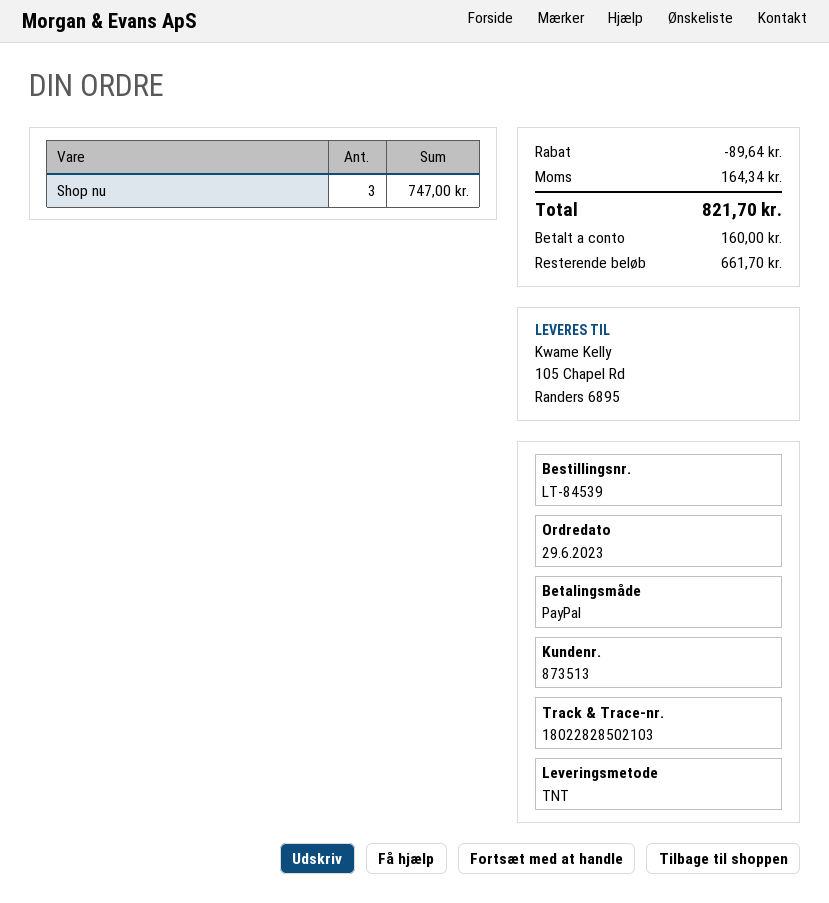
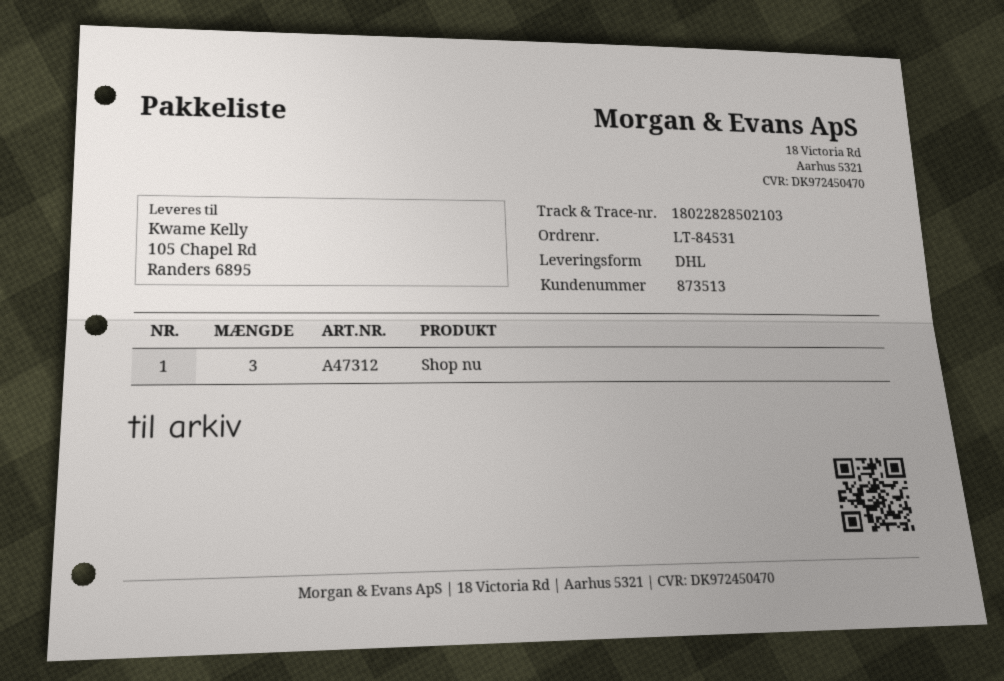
order number: LT-84539 -> LT-84531
shipping method: TNT -> DHL

